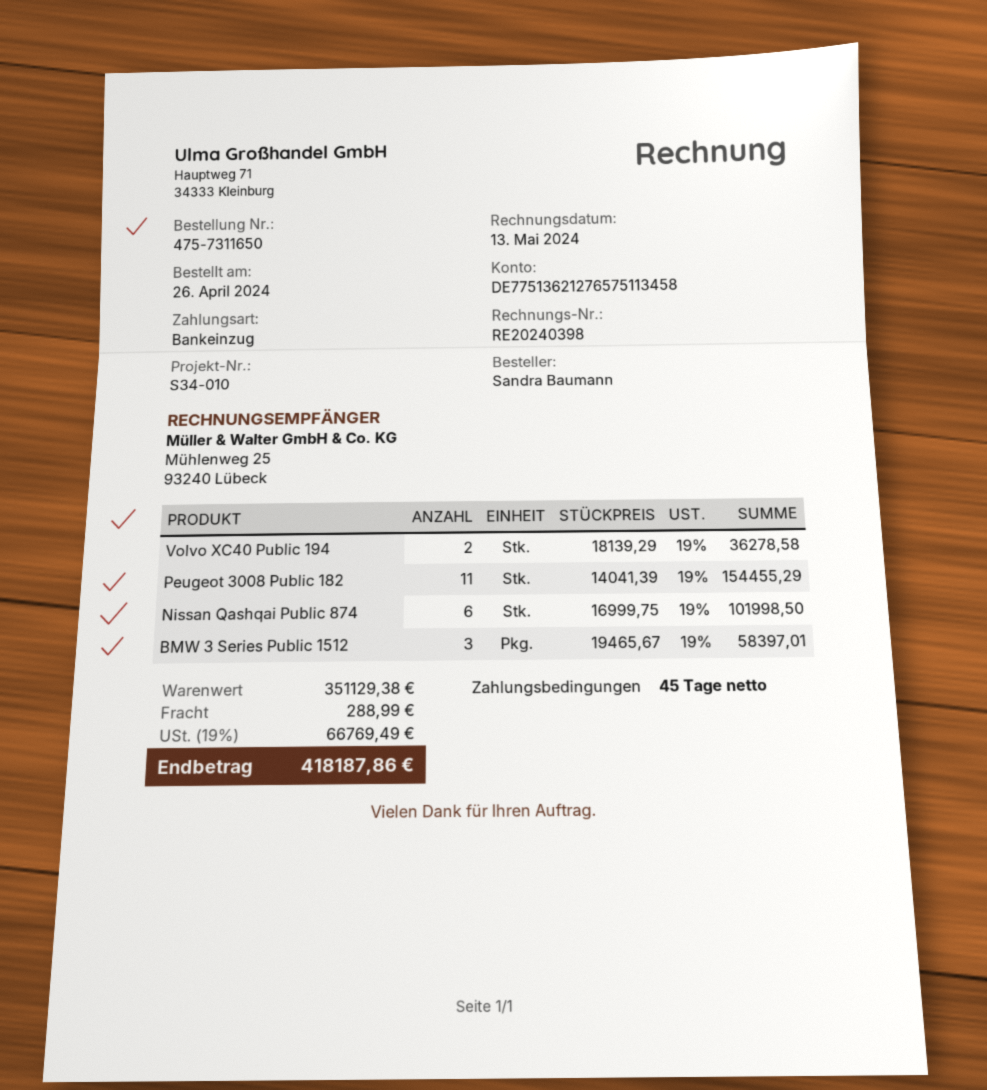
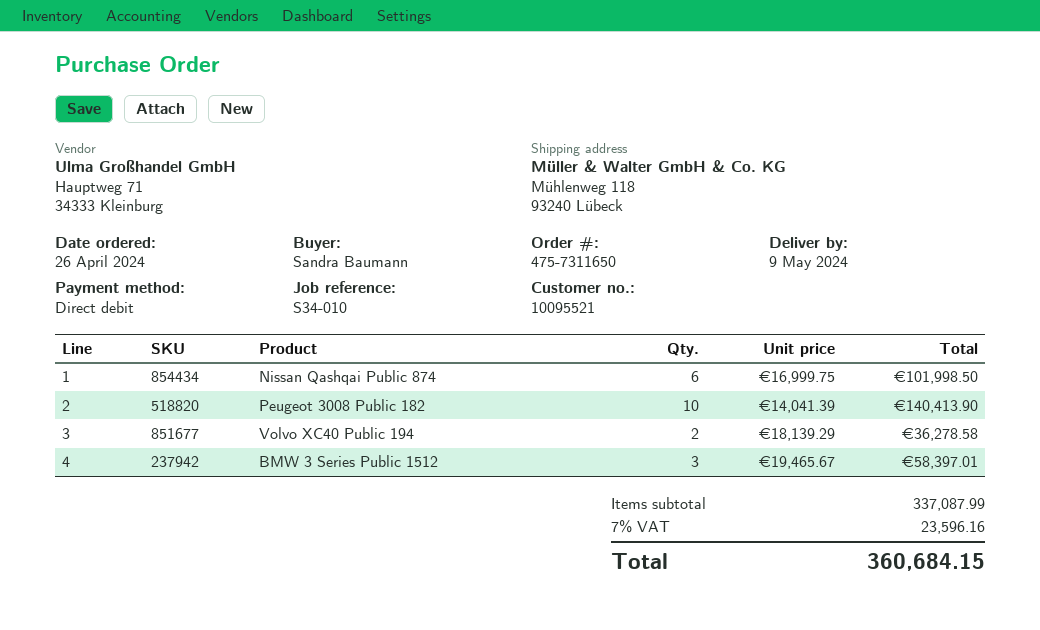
Peugeot 3008 Public 182: 11 x 14041.39 = 154455.29 -> 10 x 14041.39 = 140413.90
subtotal: 351129.38 -> 337087.99
shipping: 288.99 -> none
tax: 19% = 66769.49 -> 7% = 23596.16
total: 418187.86 -> 360684.15

